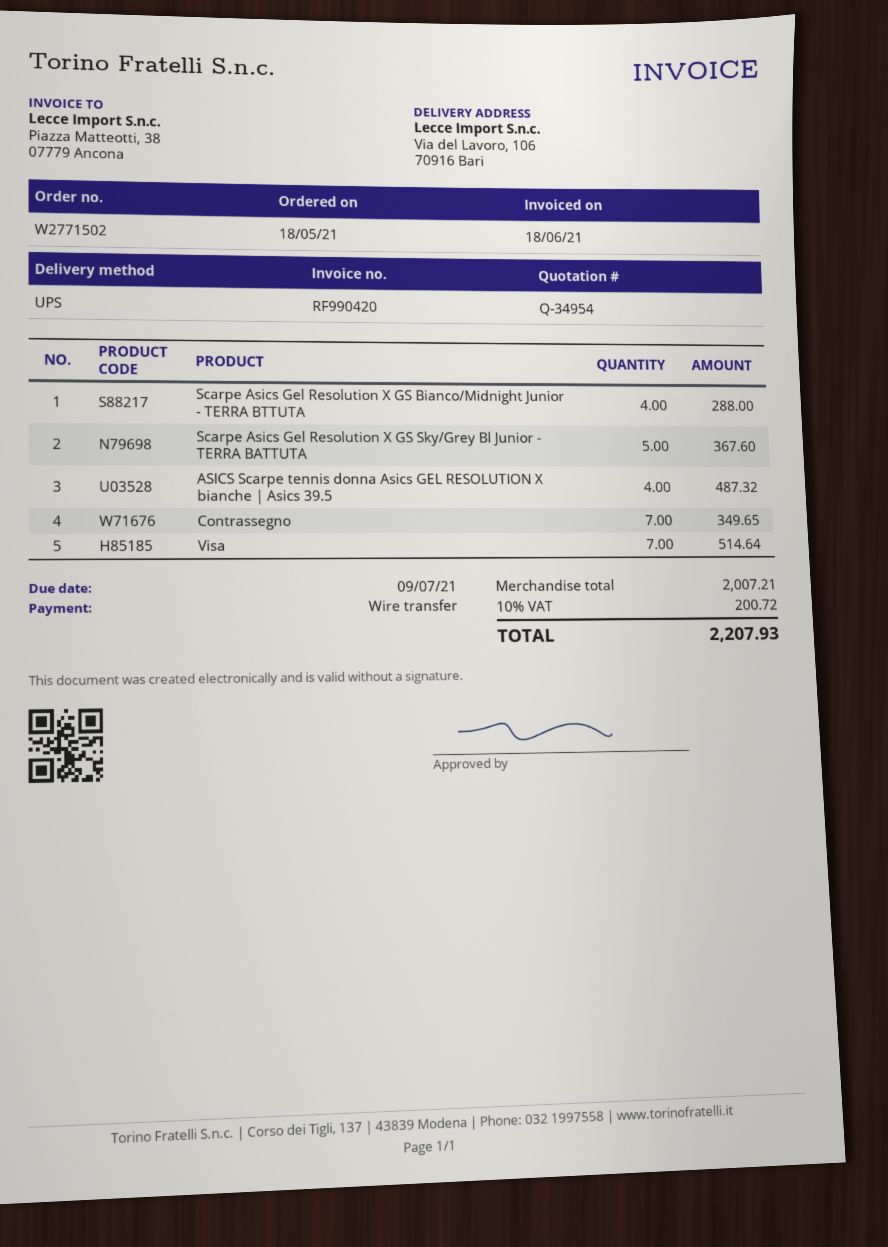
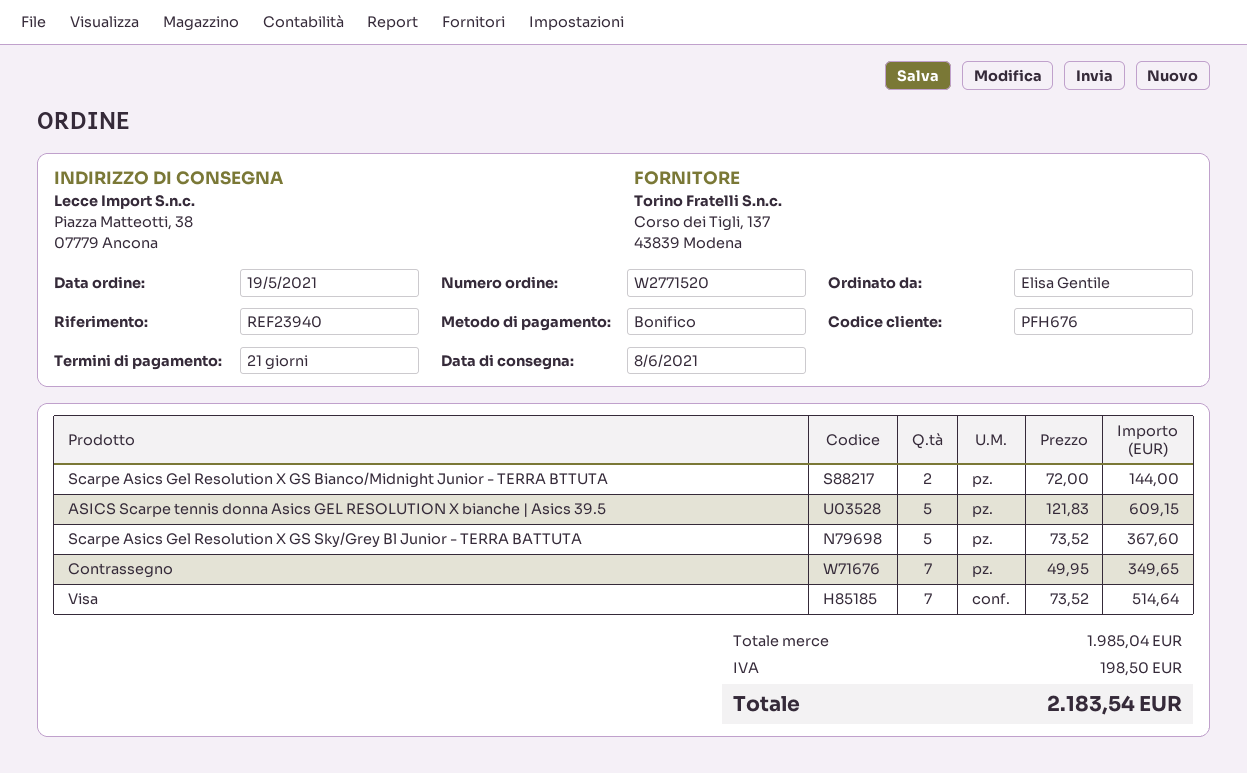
order number: W2771502 -> W2771520
order date: 2021-05-18 -> 2021-05-19
ship to: Via del Lavoro, 106, 70916 Bari -> Piazza Matteotti, 38, 07779 Ancona
Scarpe Asics Gel Resolution X GS Bianco/Midnight Junior - TERRA BTTUTA: 4 for 288.00 -> 2 for 144.00
ASICS Scarpe tennis donna Asics GEL RESOLUTION X bianche | Asics 39.5: 4 for 487.32 -> 5 for 609.15
subtotal: 2007.21 -> 1985.04
tax: 200.72 -> 198.50
total: 2207.93 -> 2183.54

